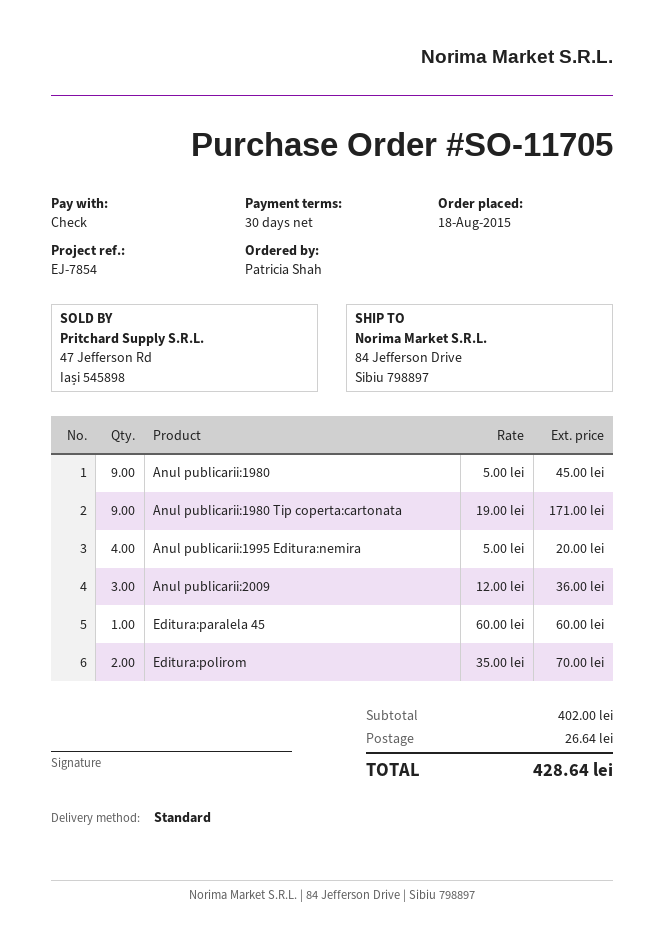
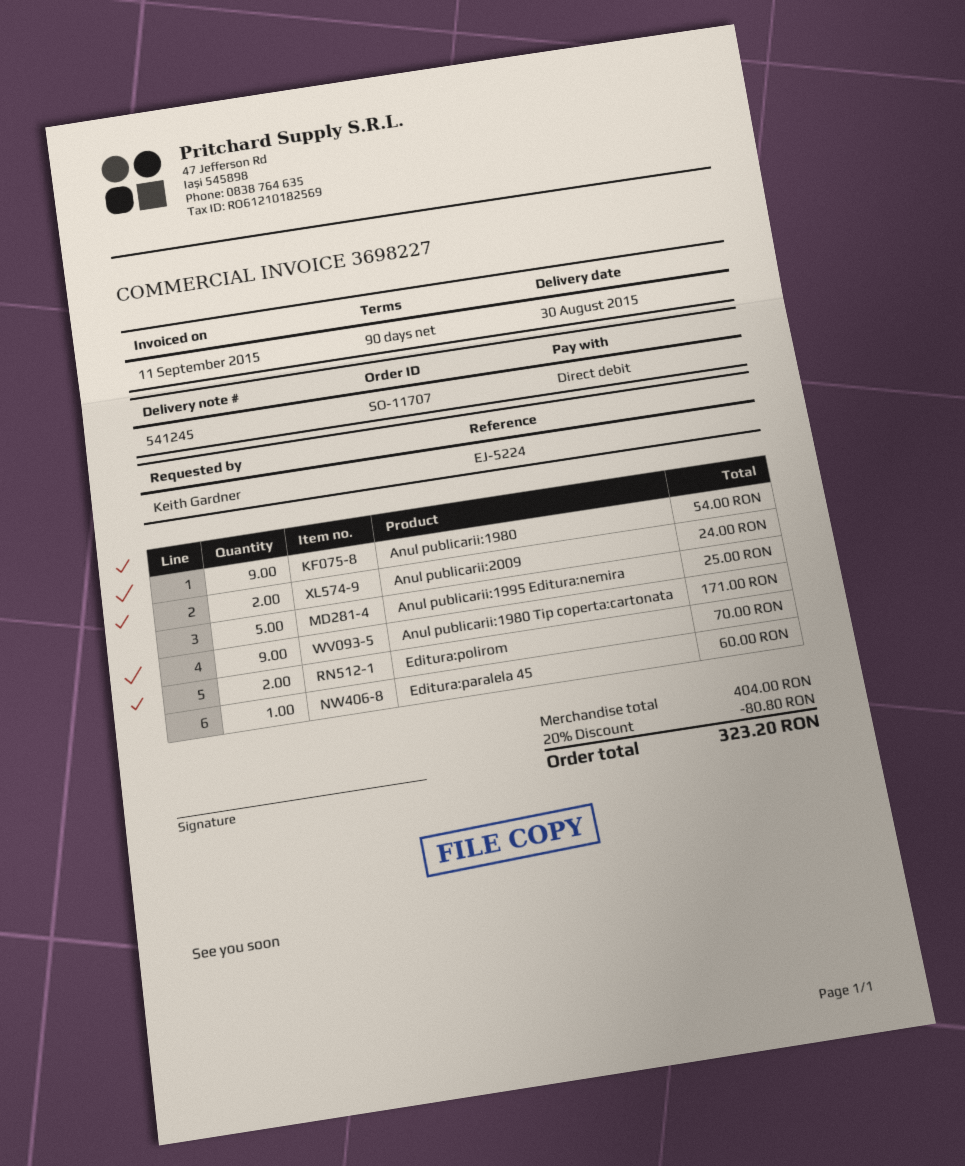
order number: SO-11705 -> SO-11707
payment terms: 30 days -> 90 days
reference: EJ-7854 -> EJ-5224
ordered by: Patricia Shah -> Keith Gardner
payment method: cheque -> direct debit
Anul publicarii:1980: 9 for 45.00 -> 9 for 54.00
Anul publicarii:1995 Editura:nemira: 4 for 20.00 -> 5 for 25.00
Anul publicarii:2009: 3 for 36.00 -> 2 for 24.00
subtotal: 402.00 -> 404.00
discount: none -> 20% = 80.80
shipping: 26.64 -> none
total: 428.64 -> 323.20

